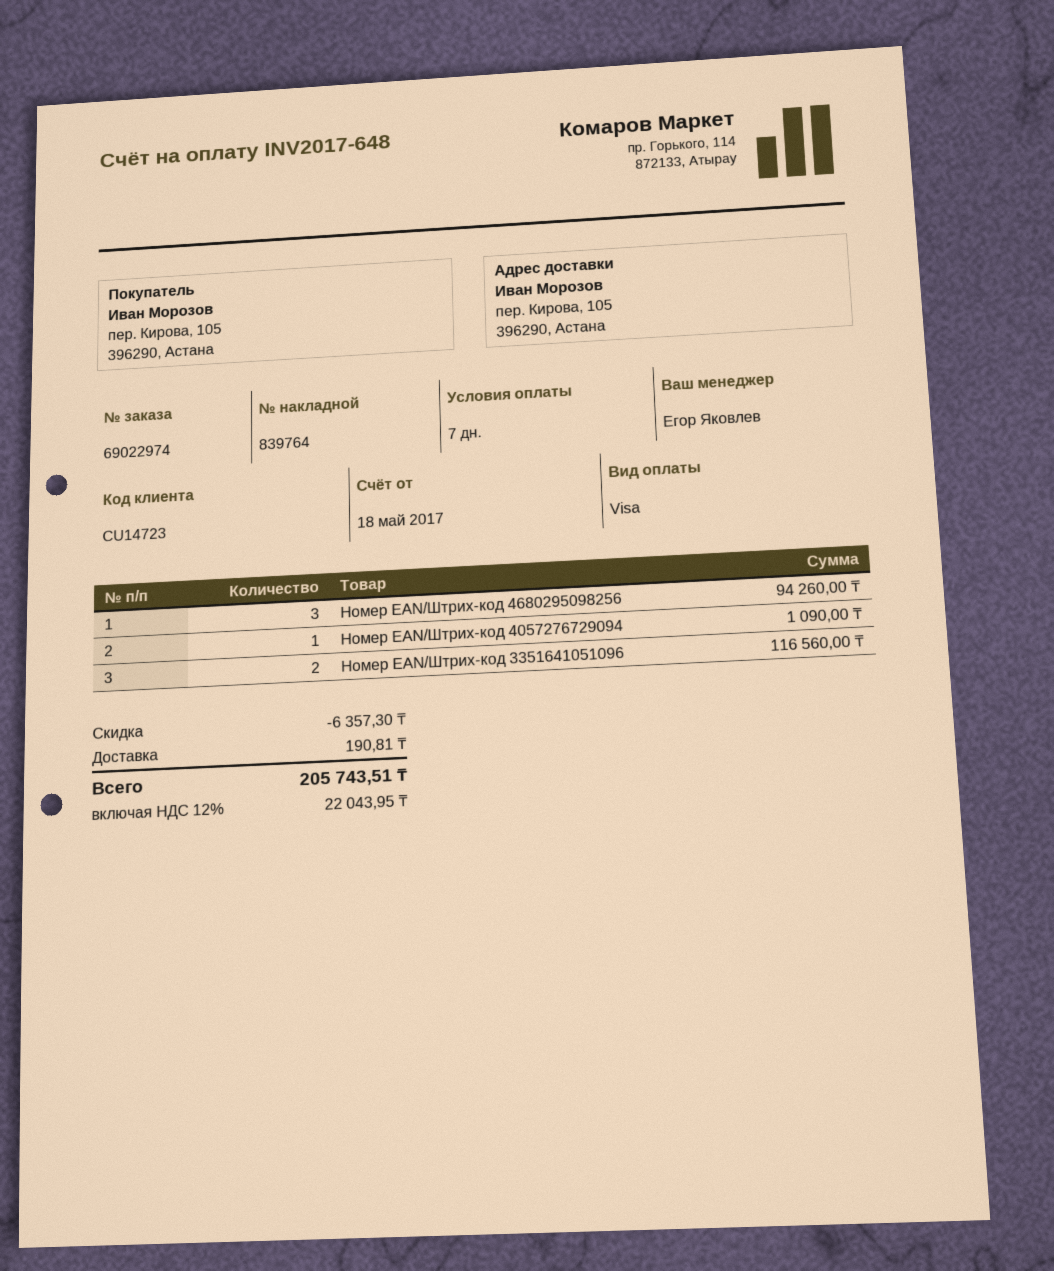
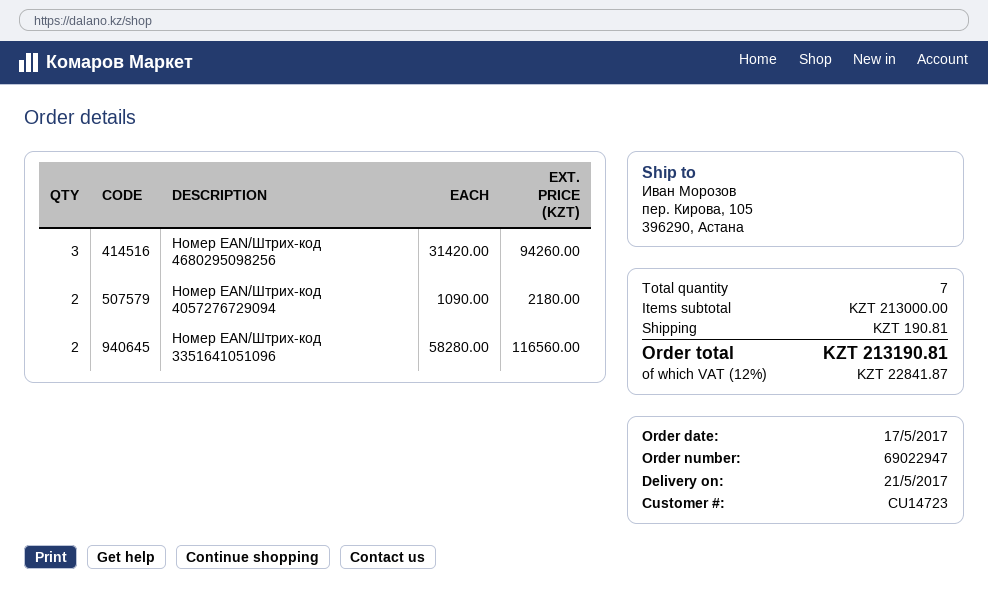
order number: 69022974 -> 69022947
Номер EAN/Штрих-код 4057276729094: 1 for 1090.00 -> 2 for 2180.00
discount: 6357.30 -> none
tax: 12% = 22043.95 -> 12% = 22841.87
total: 205743.51 -> 213190.81

